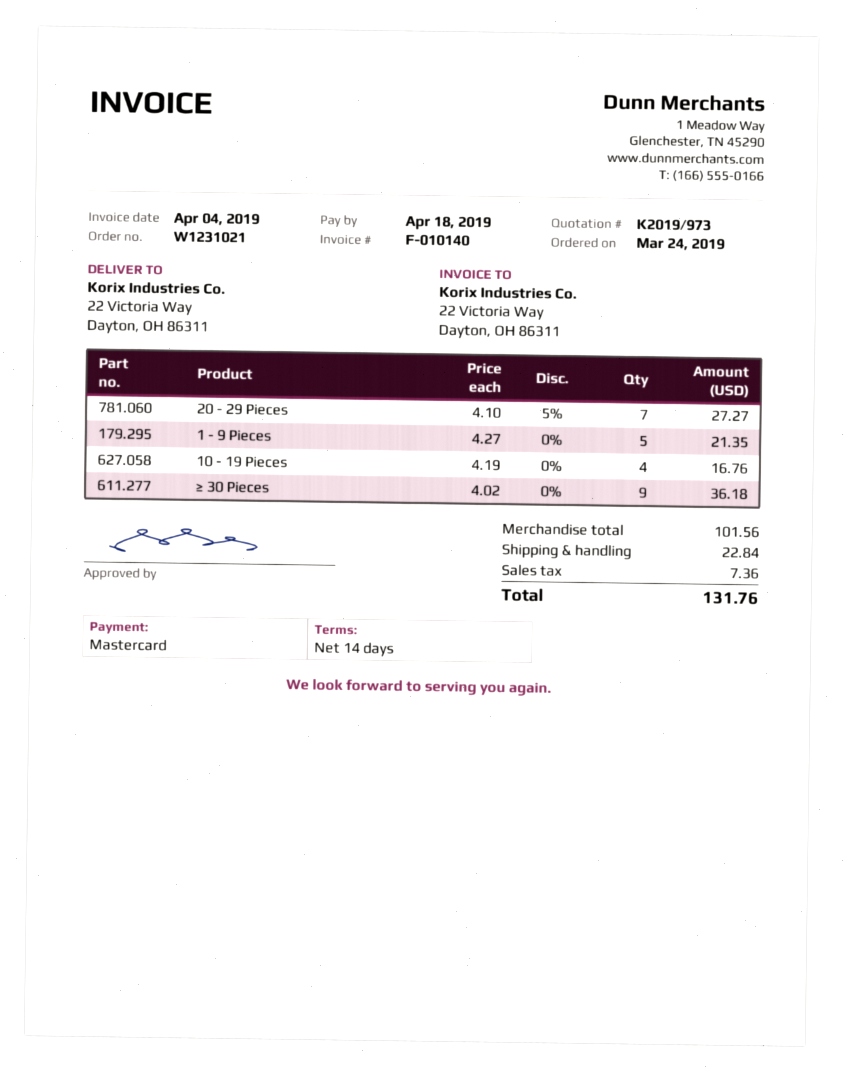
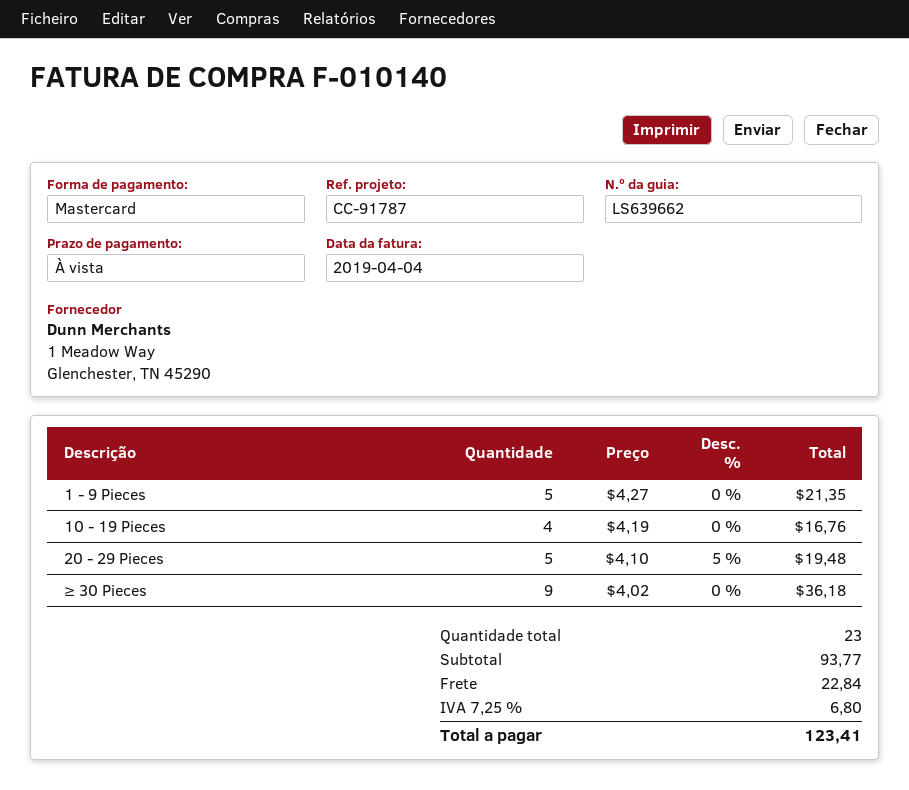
payment terms: 14 days -> on receipt
20 - 29 Pieces: 7 x 4.10 - 5% = 27.27 -> 5 x 4.10 - 5% = 19.48
subtotal: 101.56 -> 93.77
tax: 7.36 -> 6.80
total: 131.76 -> 123.41

